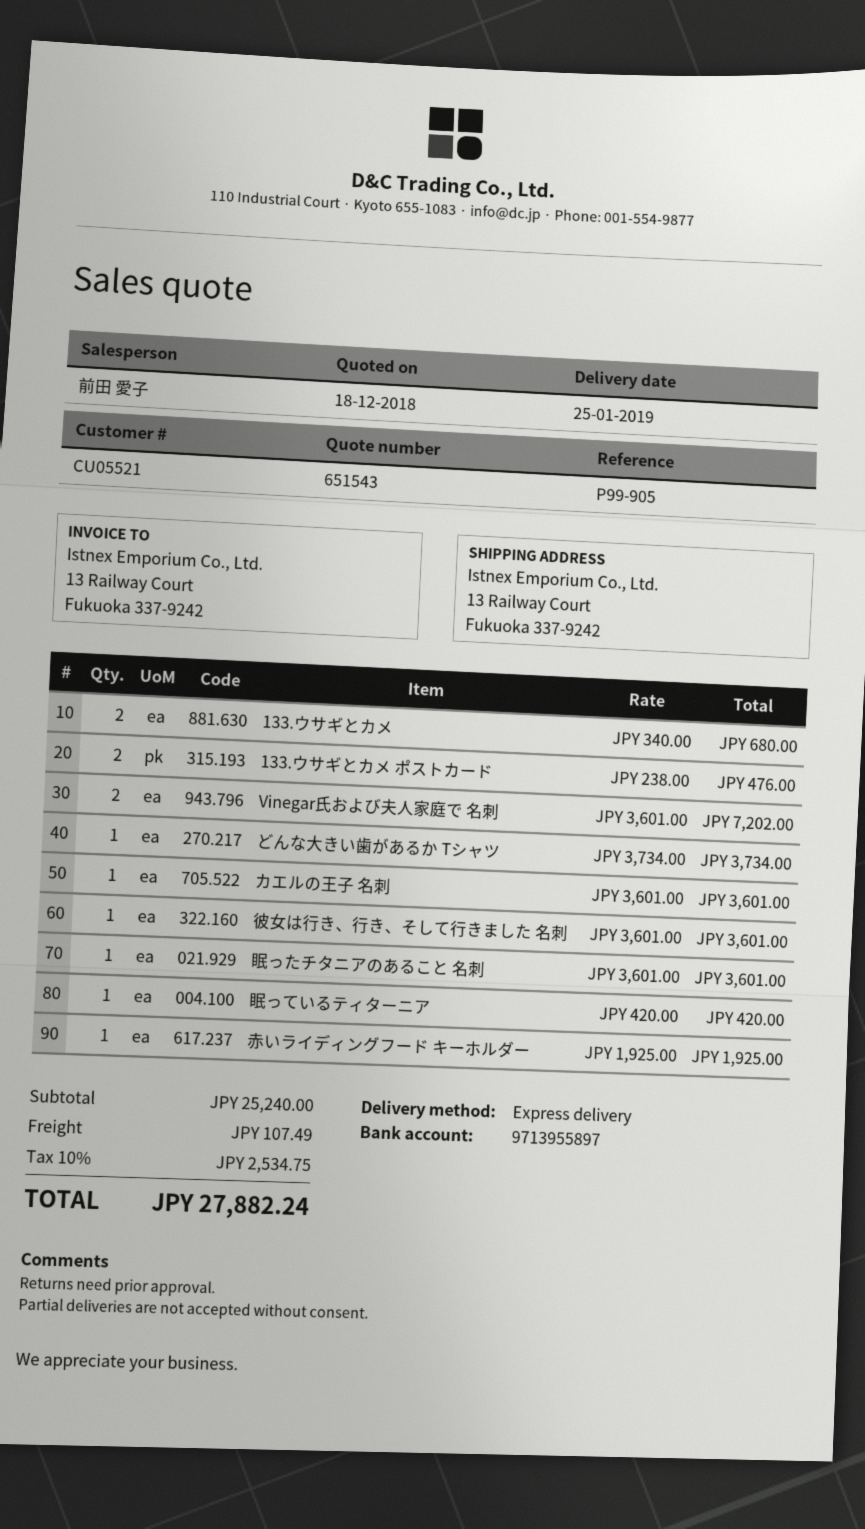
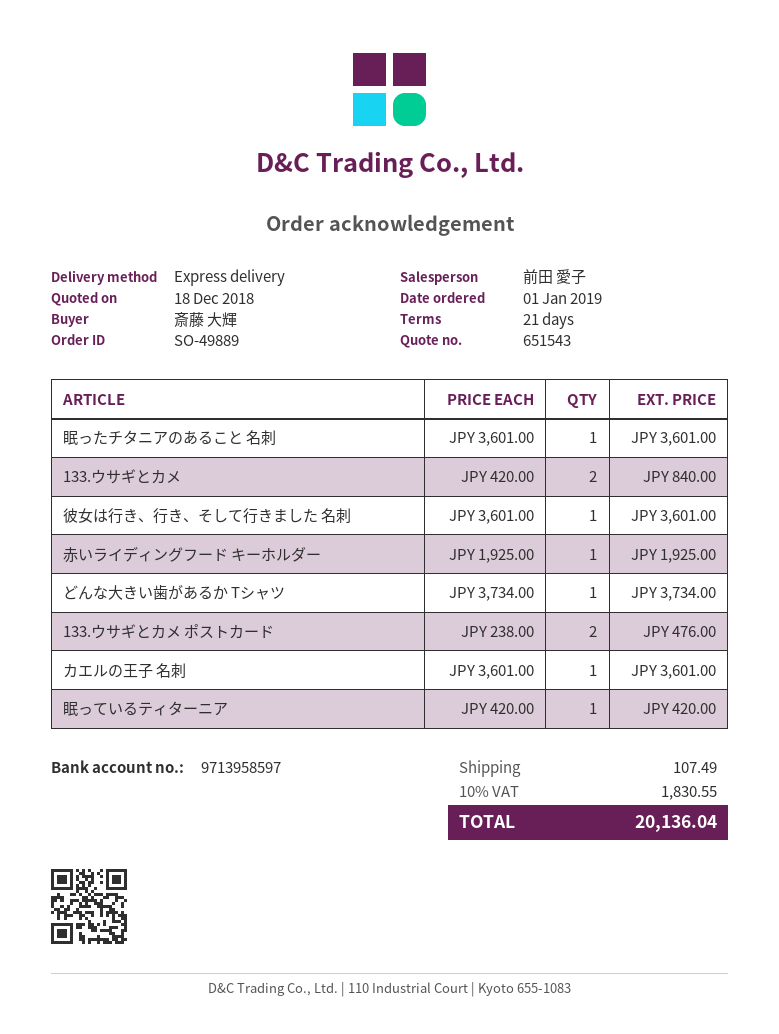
bank account: 9713955897 -> 9713958597
133.ウサギとカメ: 2 x 340.00 = 680.00 -> 2 x 420.00 = 840.00
Vinegar氏および夫人家庭で 名刺: 2 x 3601.00 = 7202.00 -> none
tax: 10% = 2534.75 -> 10% = 1830.55
total: 27882.24 -> 20136.04

